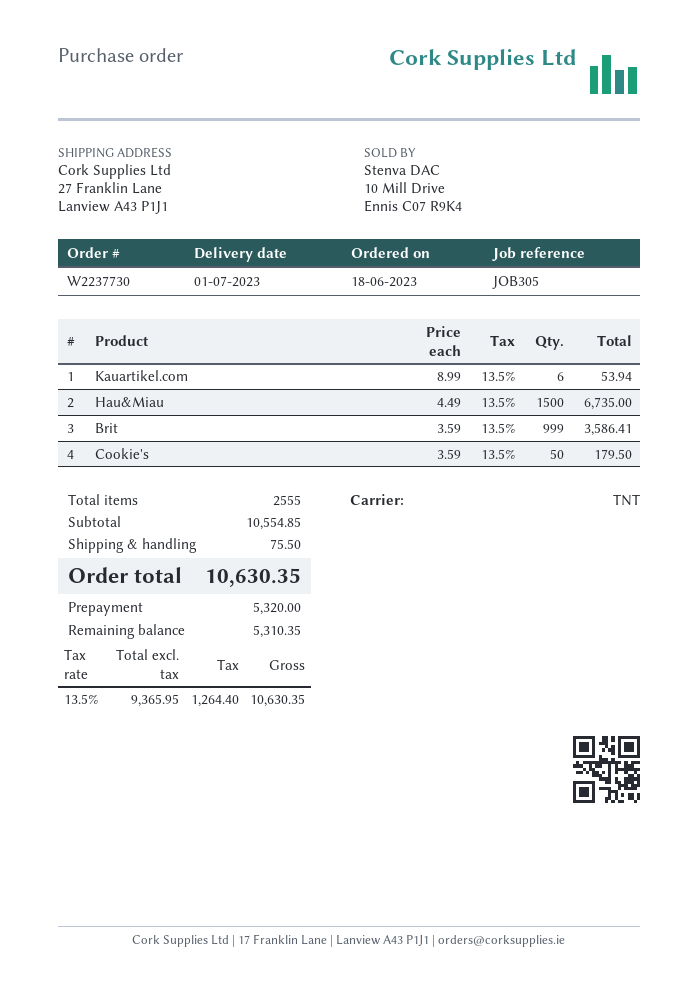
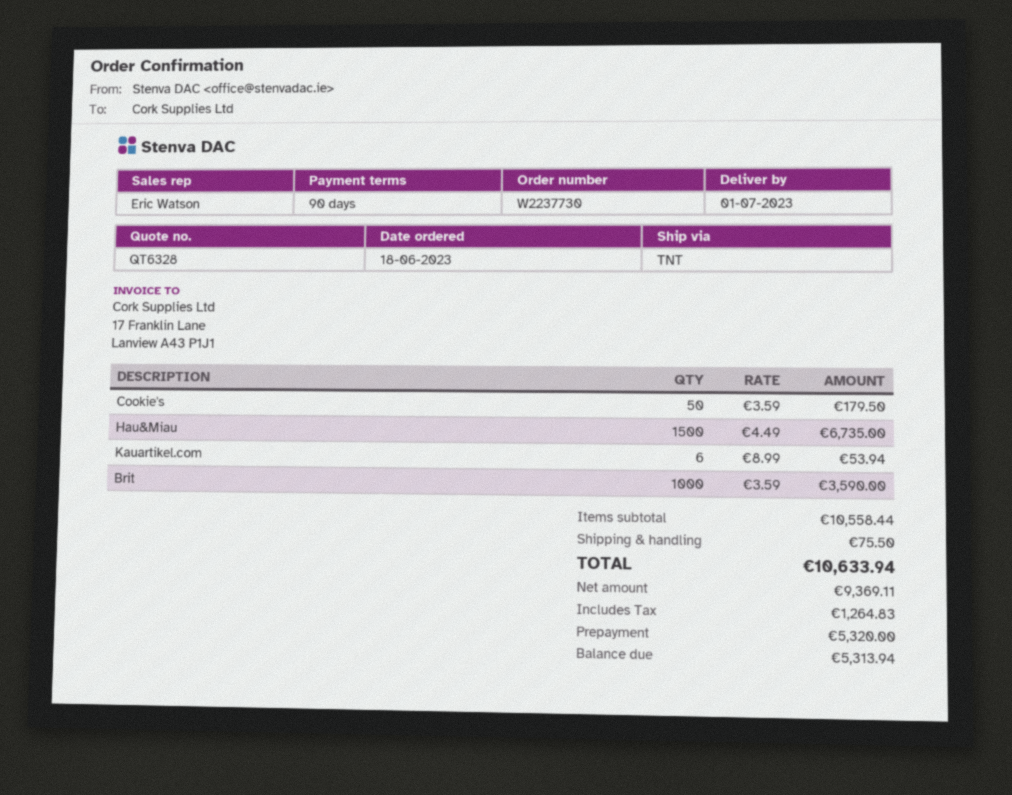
Brit: 999 x 3.59 = 3586.41 -> 1000 x 3.59 = 3590.00
subtotal: 10554.85 -> 10558.44
net: 9365.95 -> 9369.11
tax: 1264.40 -> 1264.83
total: 10630.35 -> 10633.94
balance: 5310.35 -> 5313.94

